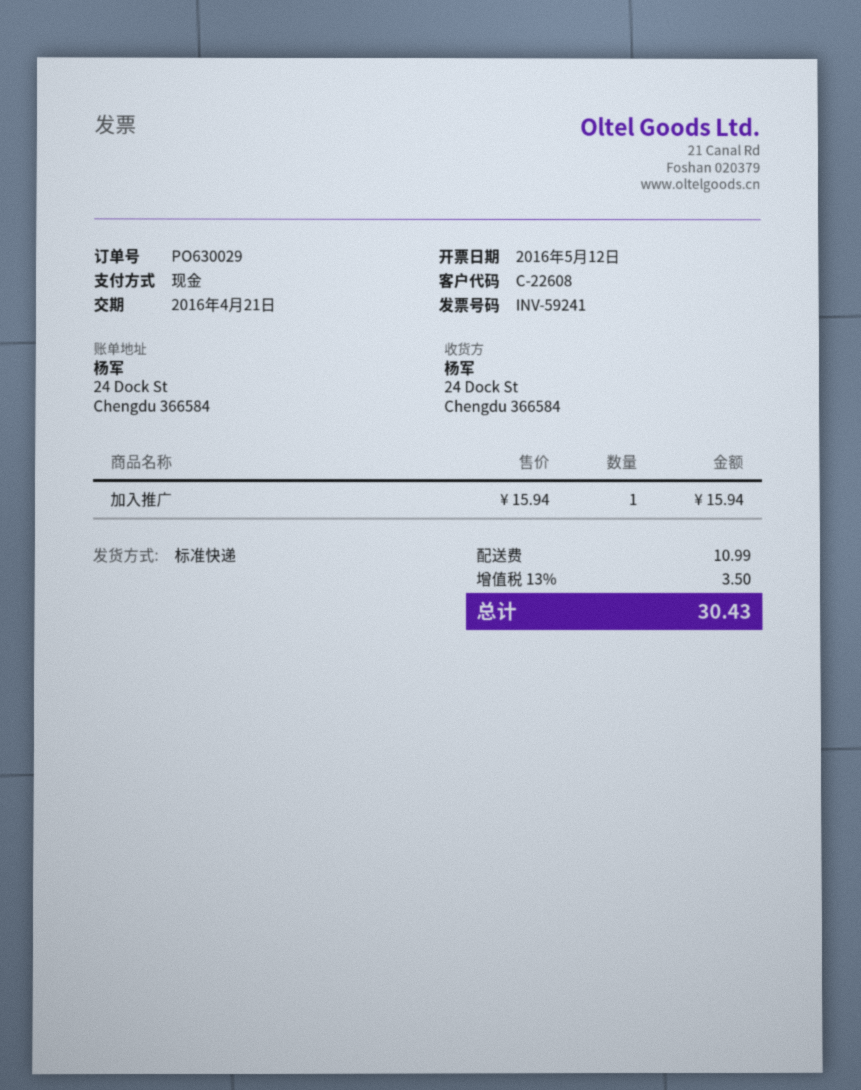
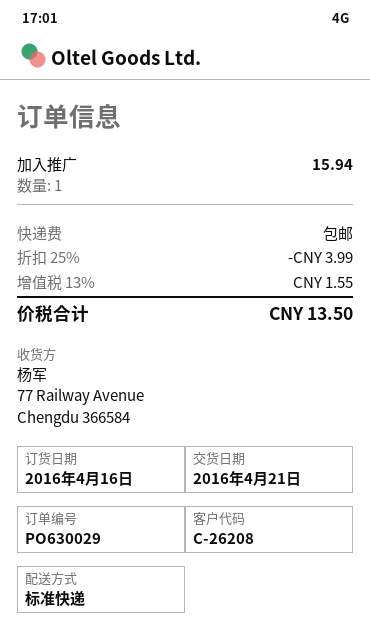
customer number: C-22608 -> C-26208
ship to: 24 Dock St, Chengdu 366584 -> 77 Railway Avenue, Chengdu 366584
discount: none -> 25% = 3.99
shipping: 10.99 -> 0.00
tax: 13% = 3.50 -> 13% = 1.55
total: 30.43 -> 13.50

